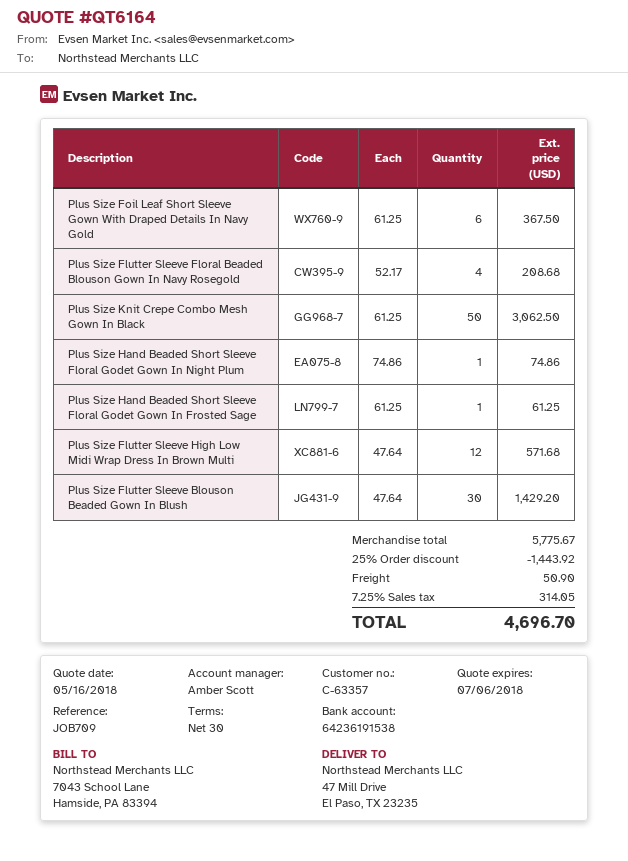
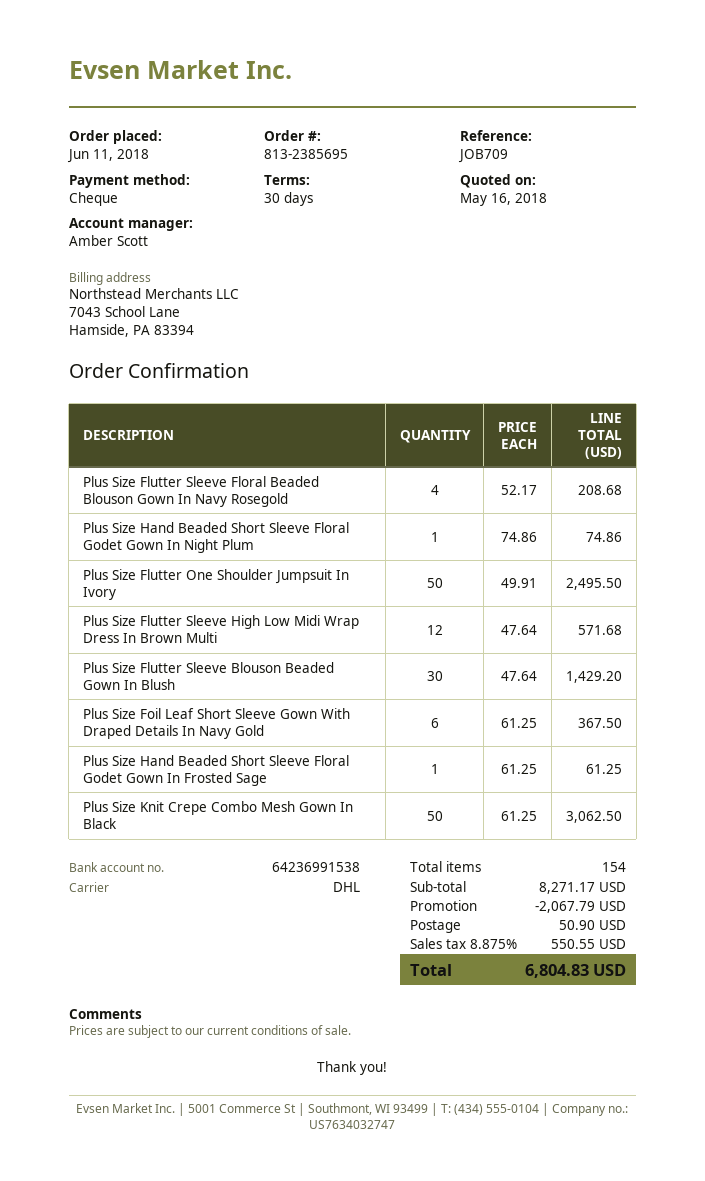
bank account: 64236191538 -> 64236991538
Plus Size Flutter One Shoulder Jumpsuit In Ivory: none -> 50 x 49.91 = 2495.50
subtotal: 5775.67 -> 8271.17
discount: 1443.92 -> 2067.79
tax: 7.25% = 314.05 -> 8.875% = 550.55
total: 4696.70 -> 6804.83

